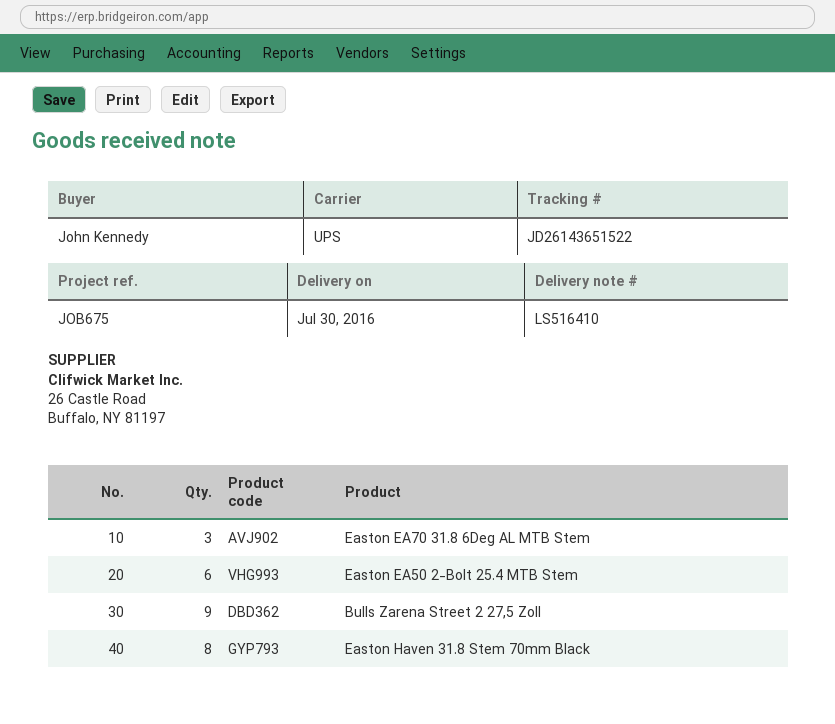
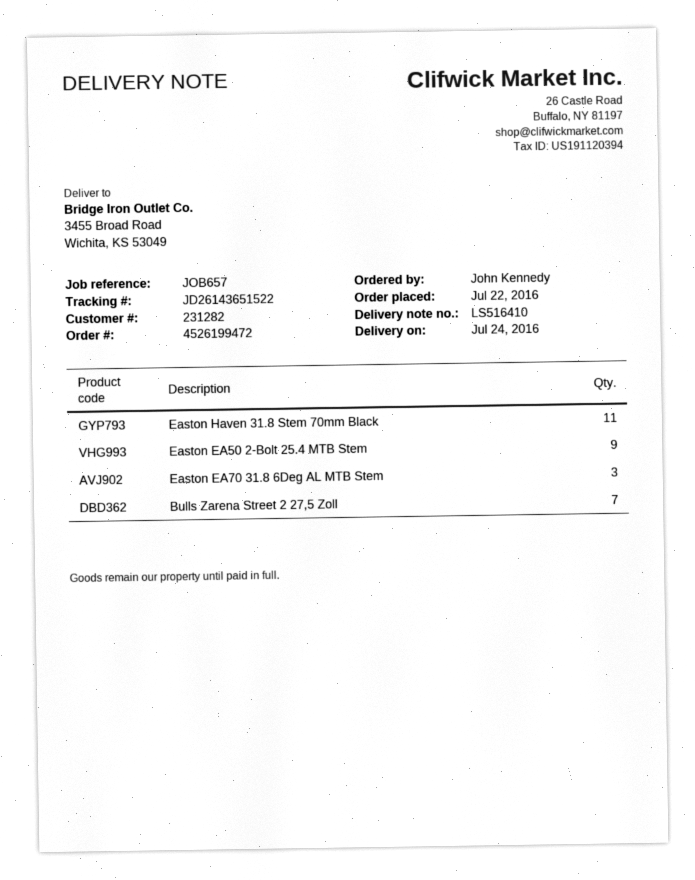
delivery date: 2016-07-30 -> 2016-07-24
reference: JOB675 -> JOB657
Easton EA50 2-Bolt 25.4 MTB Stem: 6 -> 9
Bulls Zarena Street 2 27,5 Zoll: 9 -> 7
Easton Haven 31.8 Stem 70mm Black: 8 -> 11

